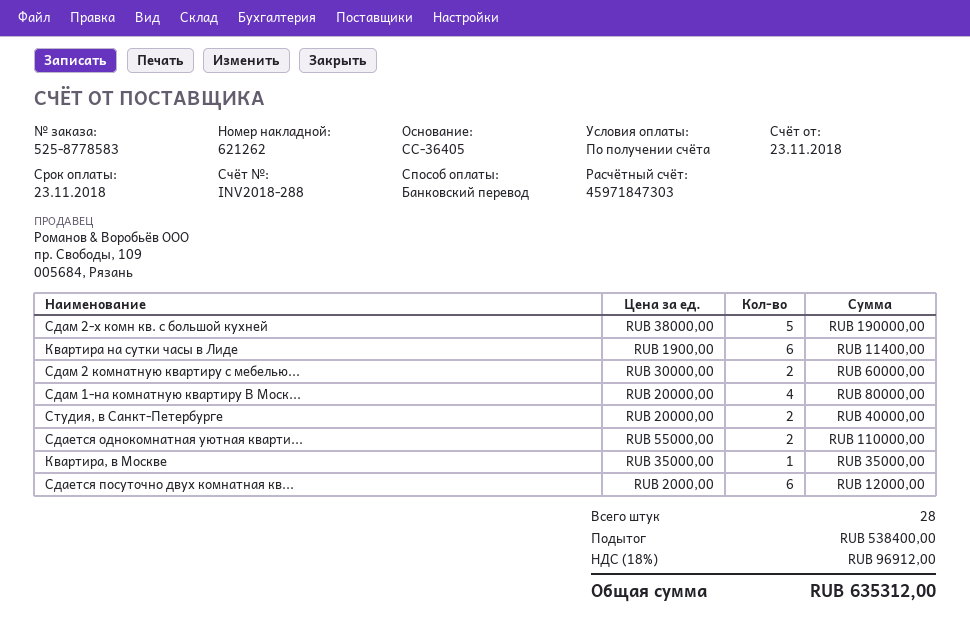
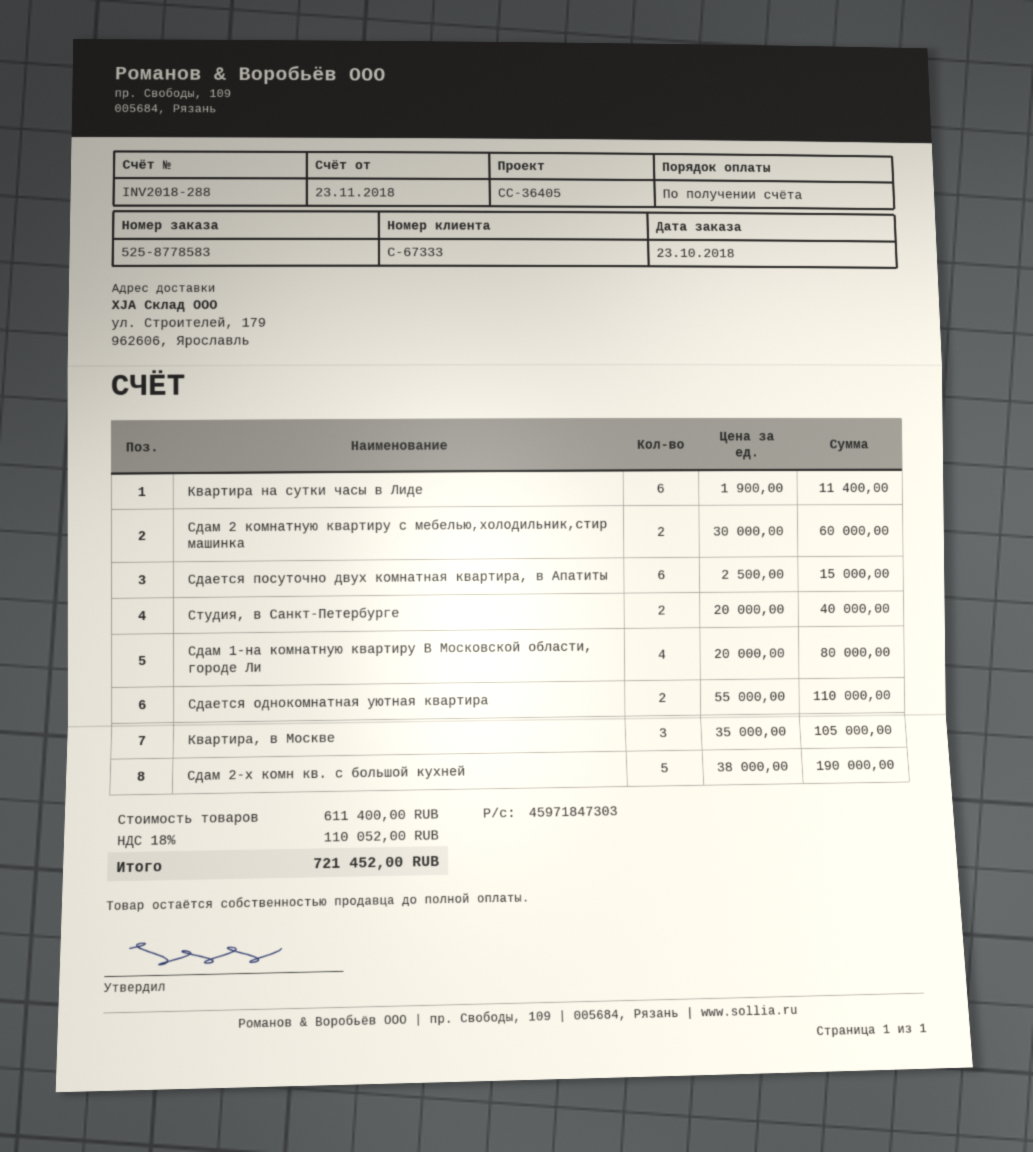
Квартира, в Москве: 1 x 35000.00 = 35000.00 -> 3 x 35000.00 = 105000.00
Сдается посуточно двух комнатная кв...: 6 x 2000.00 = 12000.00 -> 6 x 2500.00 = 15000.00
subtotal: 538400.00 -> 611400.00
tax: 18% = 96912.00 -> 18% = 110052.00
total: 635312.00 -> 721452.00

